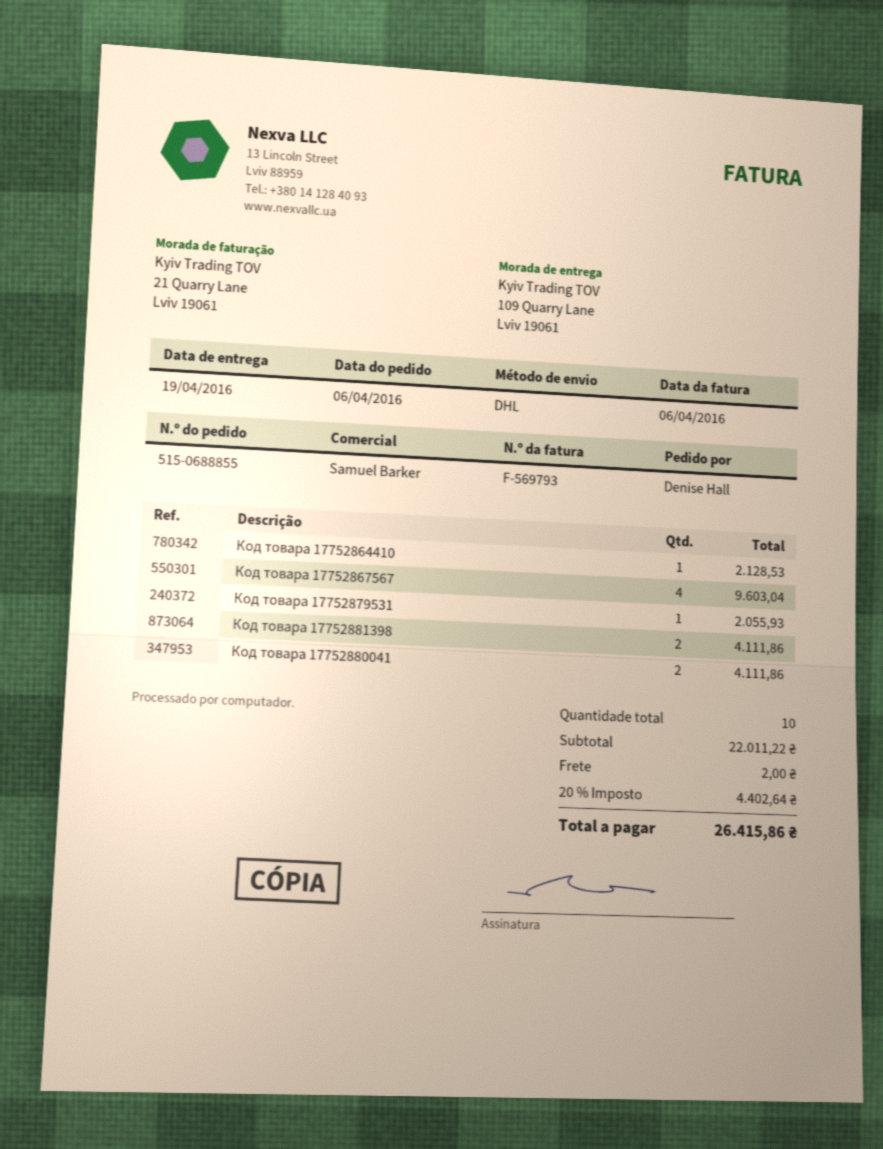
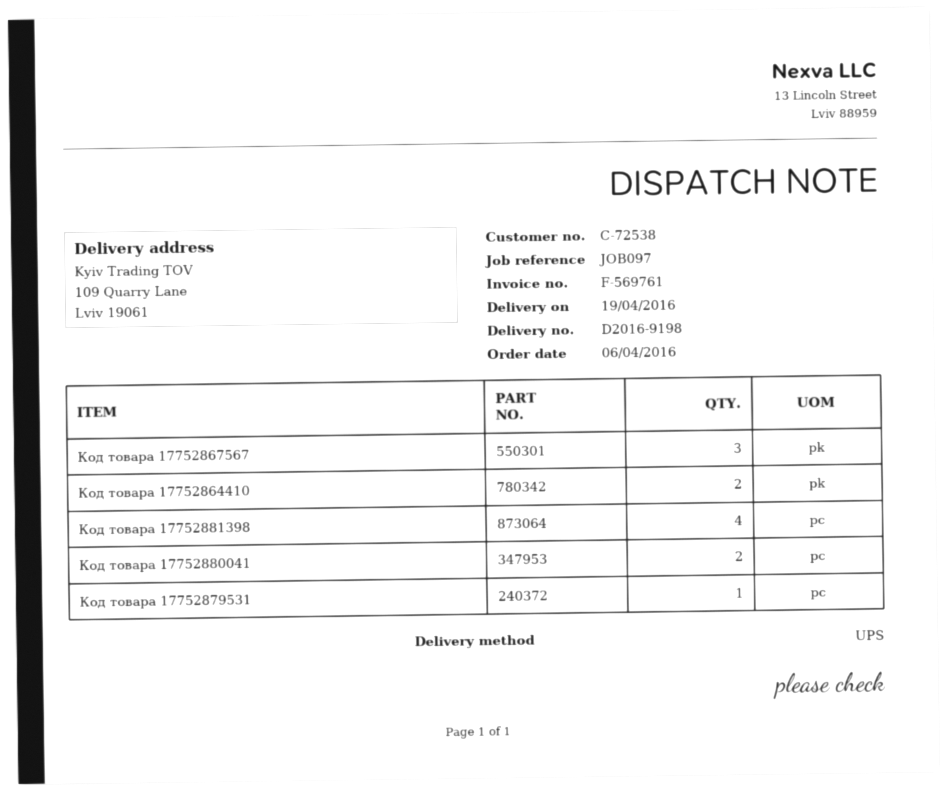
invoice number: F-569793 -> F-569761
shipping method: DHL -> UPS
Код товара 17752864410: 1 -> 2
Код товара 17752867567: 4 -> 3
Код товара 17752881398: 2 -> 4

